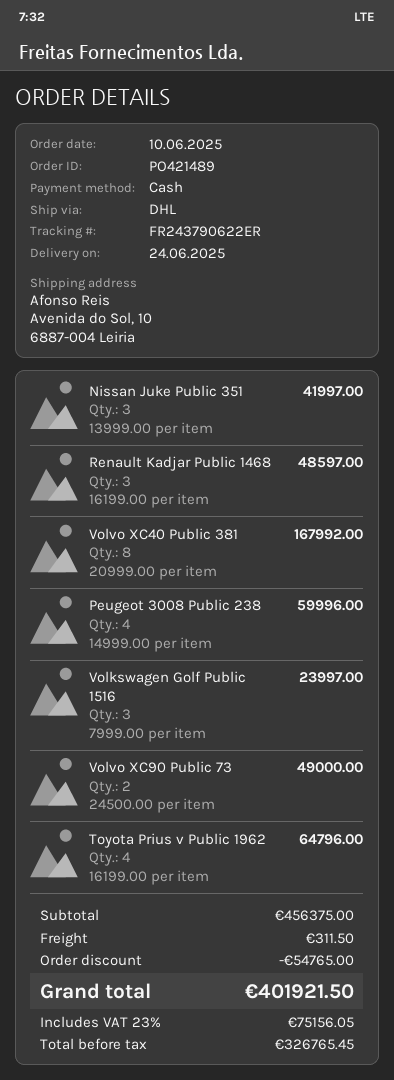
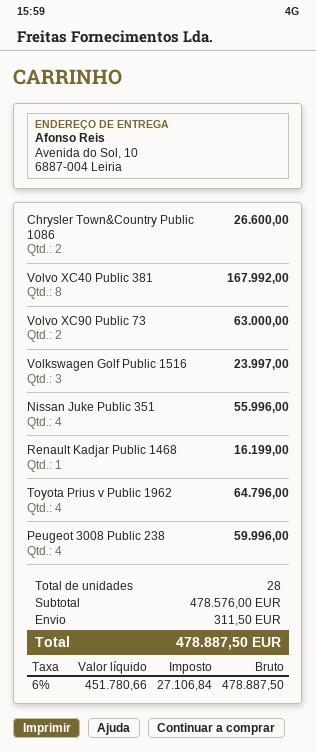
Nissan Juke Public 351: 3 for 41997.00 -> 4 for 55996.00
Renault Kadjar Public 1468: 3 for 48597.00 -> 1 for 16199.00
Volvo XC90 Public 73: 2 for 49000.00 -> 2 for 63000.00
Chrysler Town&Country Public 1086: none -> 2 for 26600.00
subtotal: 456375.00 -> 478576.00
discount: 54765.00 -> none
net: 326765.45 -> 451780.66
tax: 23% = 75156.05 -> 6% = 27106.84
total: 401921.50 -> 478887.50

